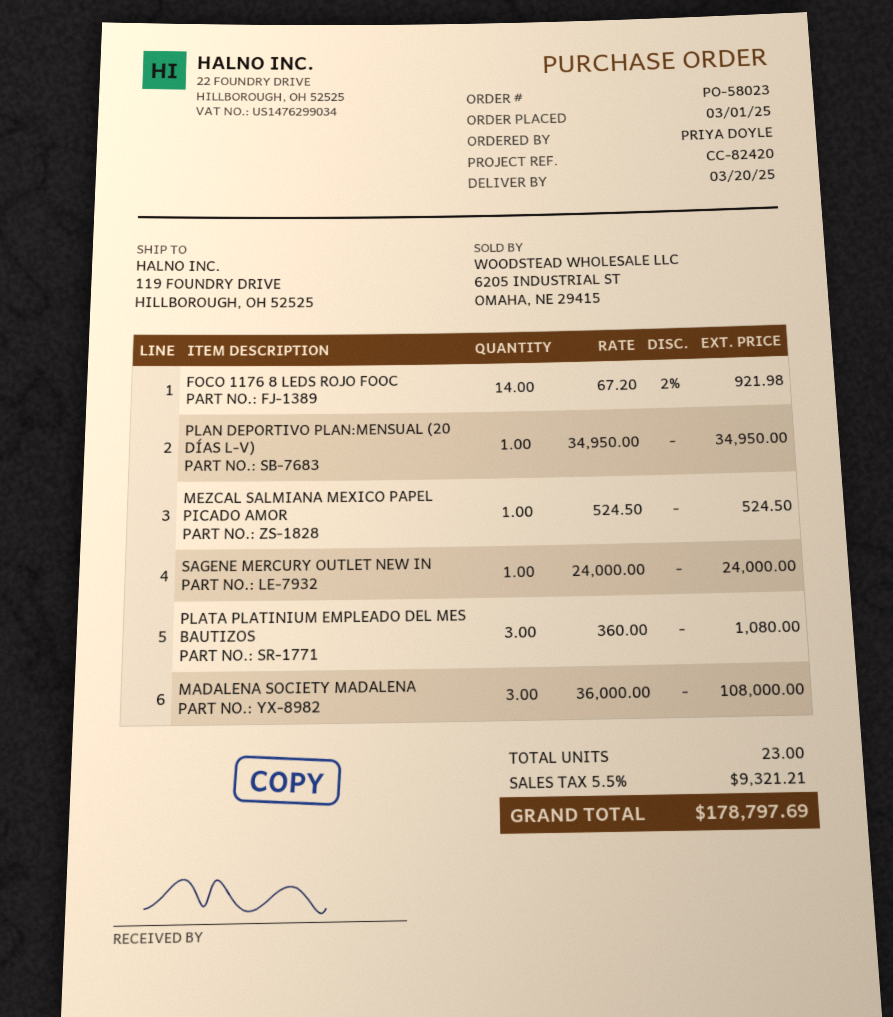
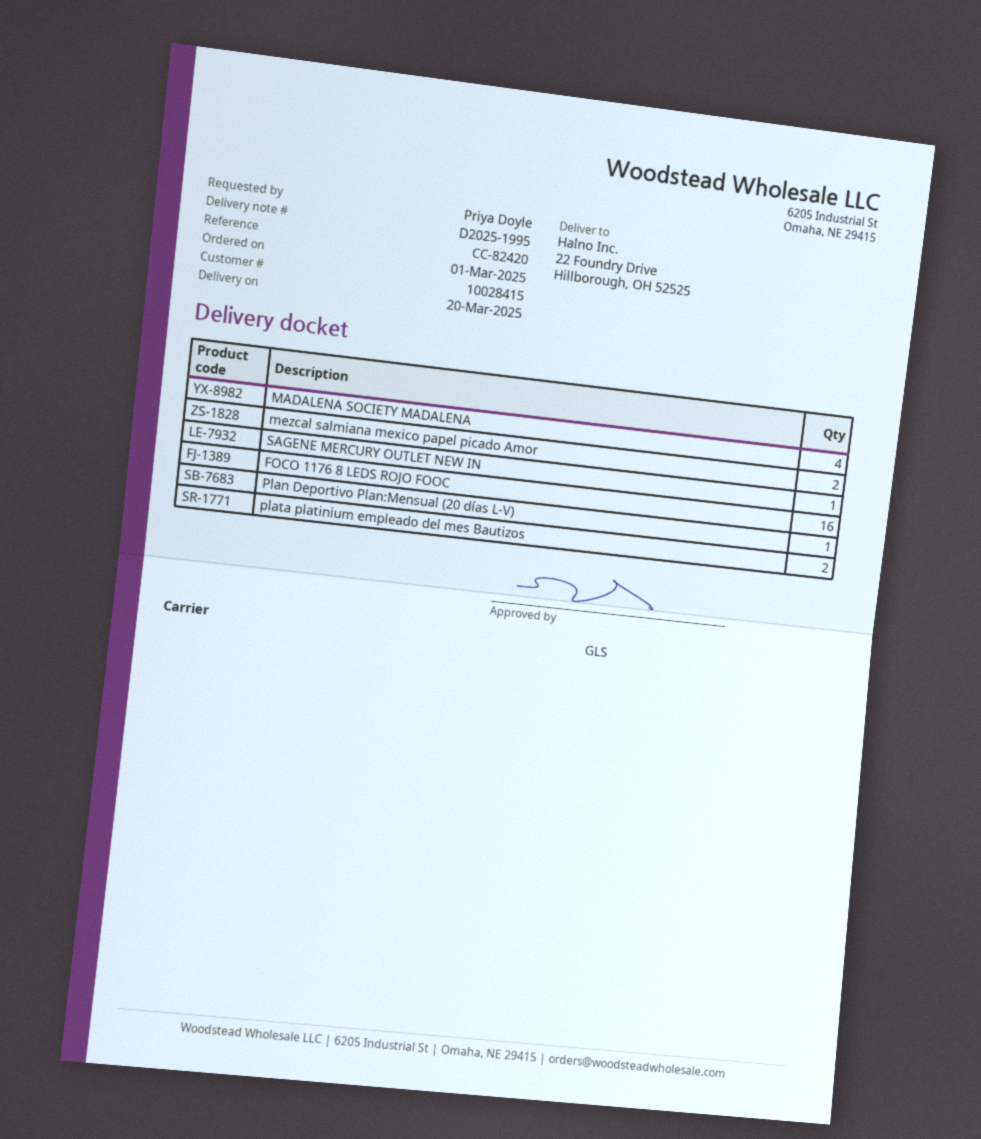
ship to: 119 FOUNDRY DRIVE, HILLBOROUGH, OH 52525 -> 22 Foundry Drive, Hillborough, OH 52525
FOCO 1176 8 LEDS ROJO FOOC: 14 -> 16
MEZCAL SALMIANA MEXICO PAPEL PICADO AMOR: 1 -> 2
PLATA PLATINIUM EMPLEADO DEL MES BAUTIZOS: 3 -> 2
MADALENA SOCIETY MADALENA: 3 -> 4

